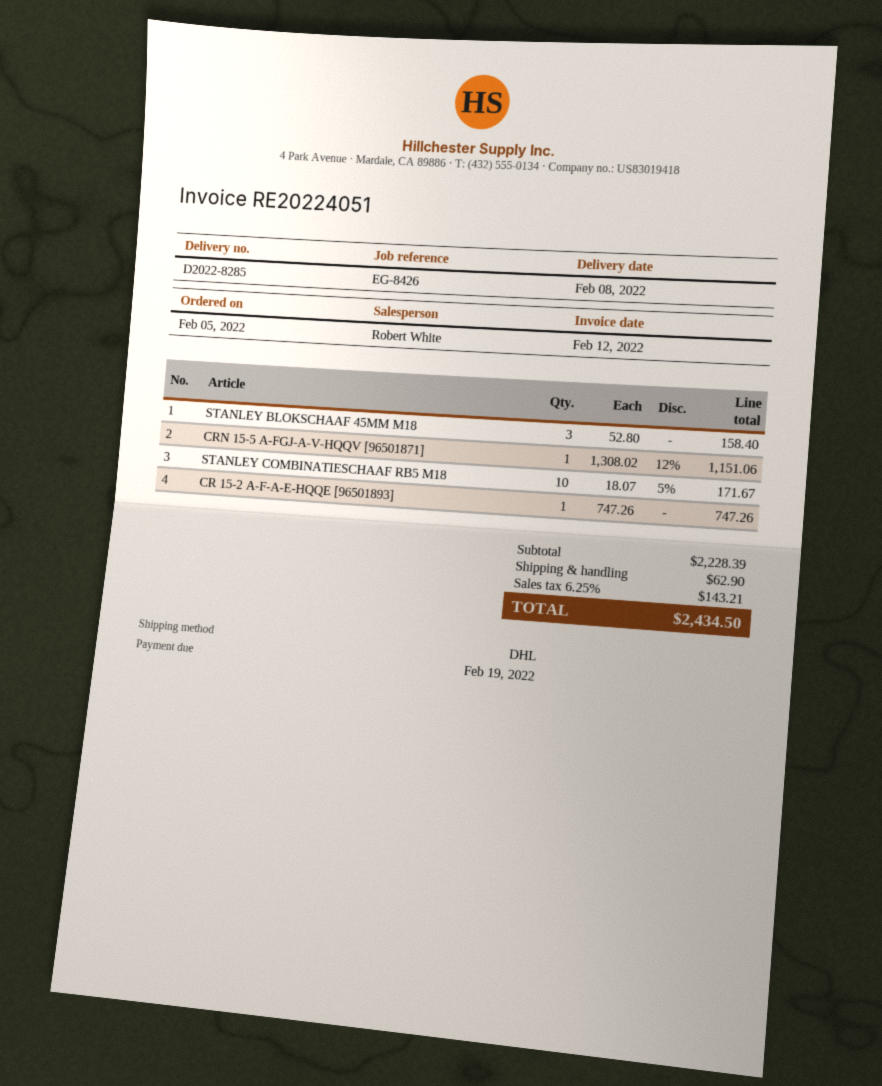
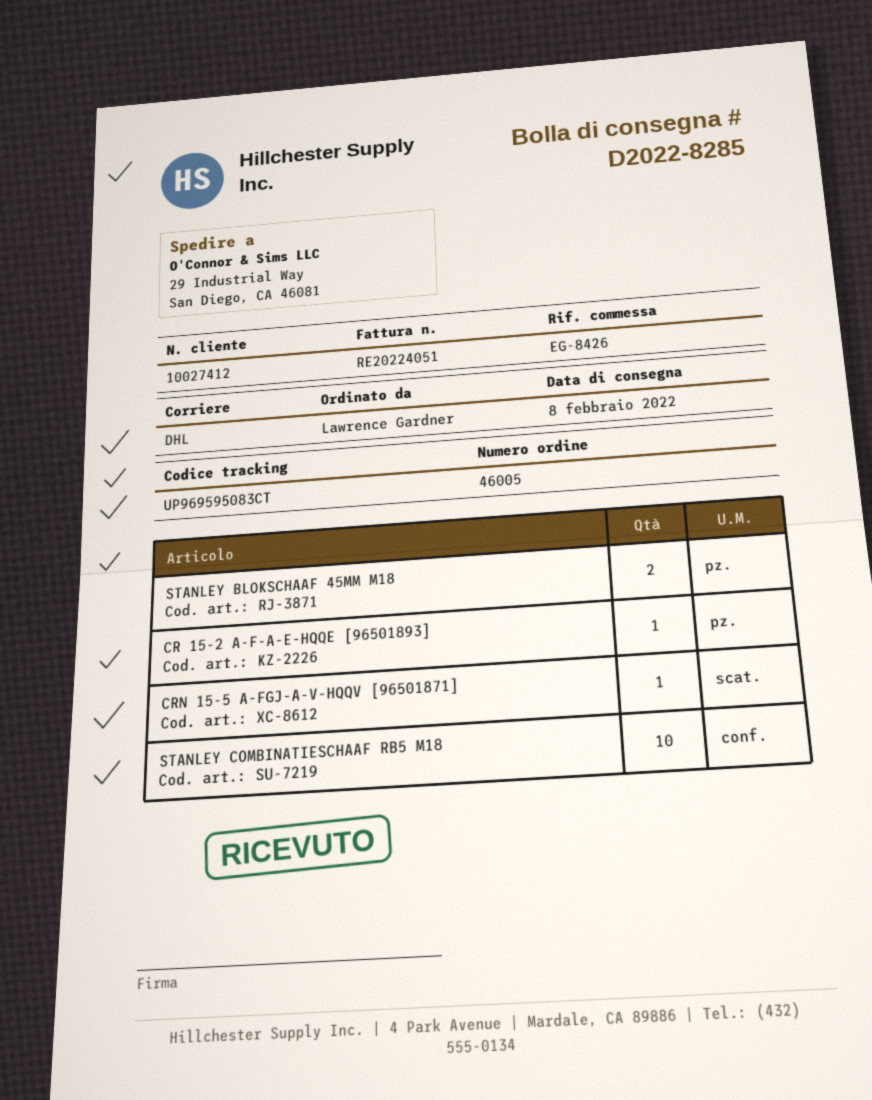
STANLEY BLOKSCHAAF 45MM M18: 3 -> 2

